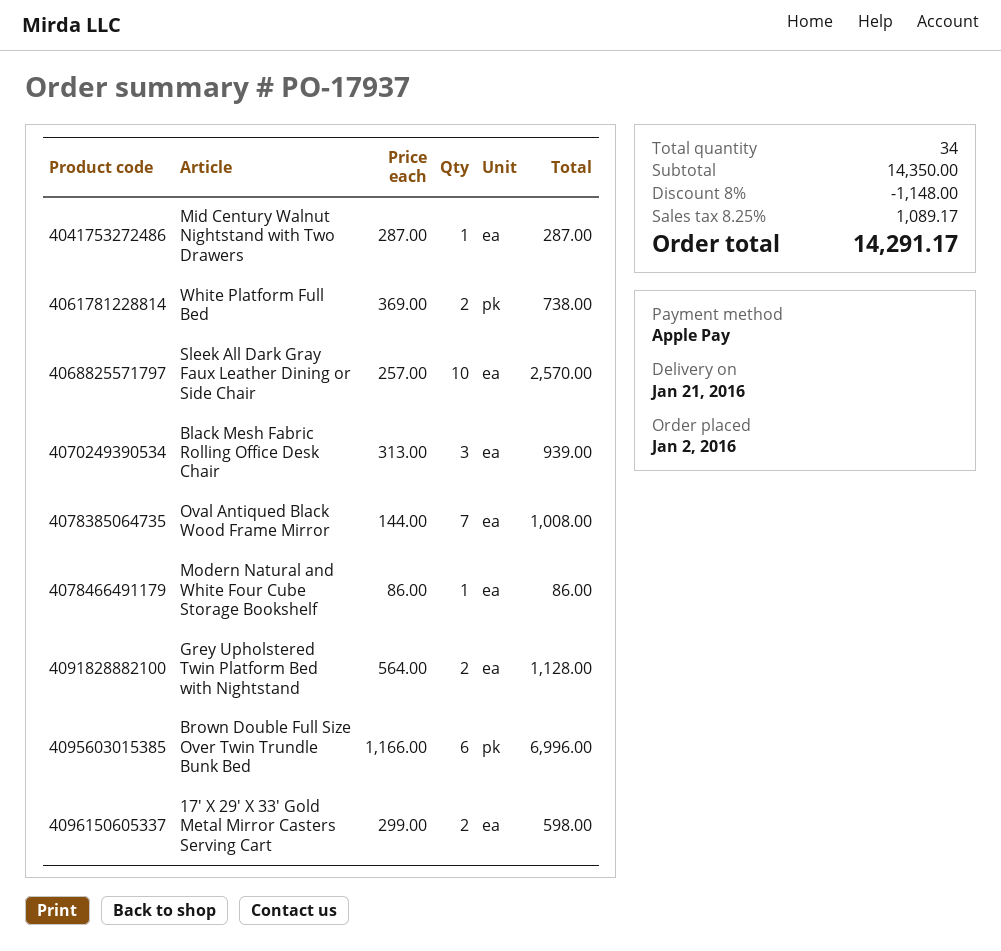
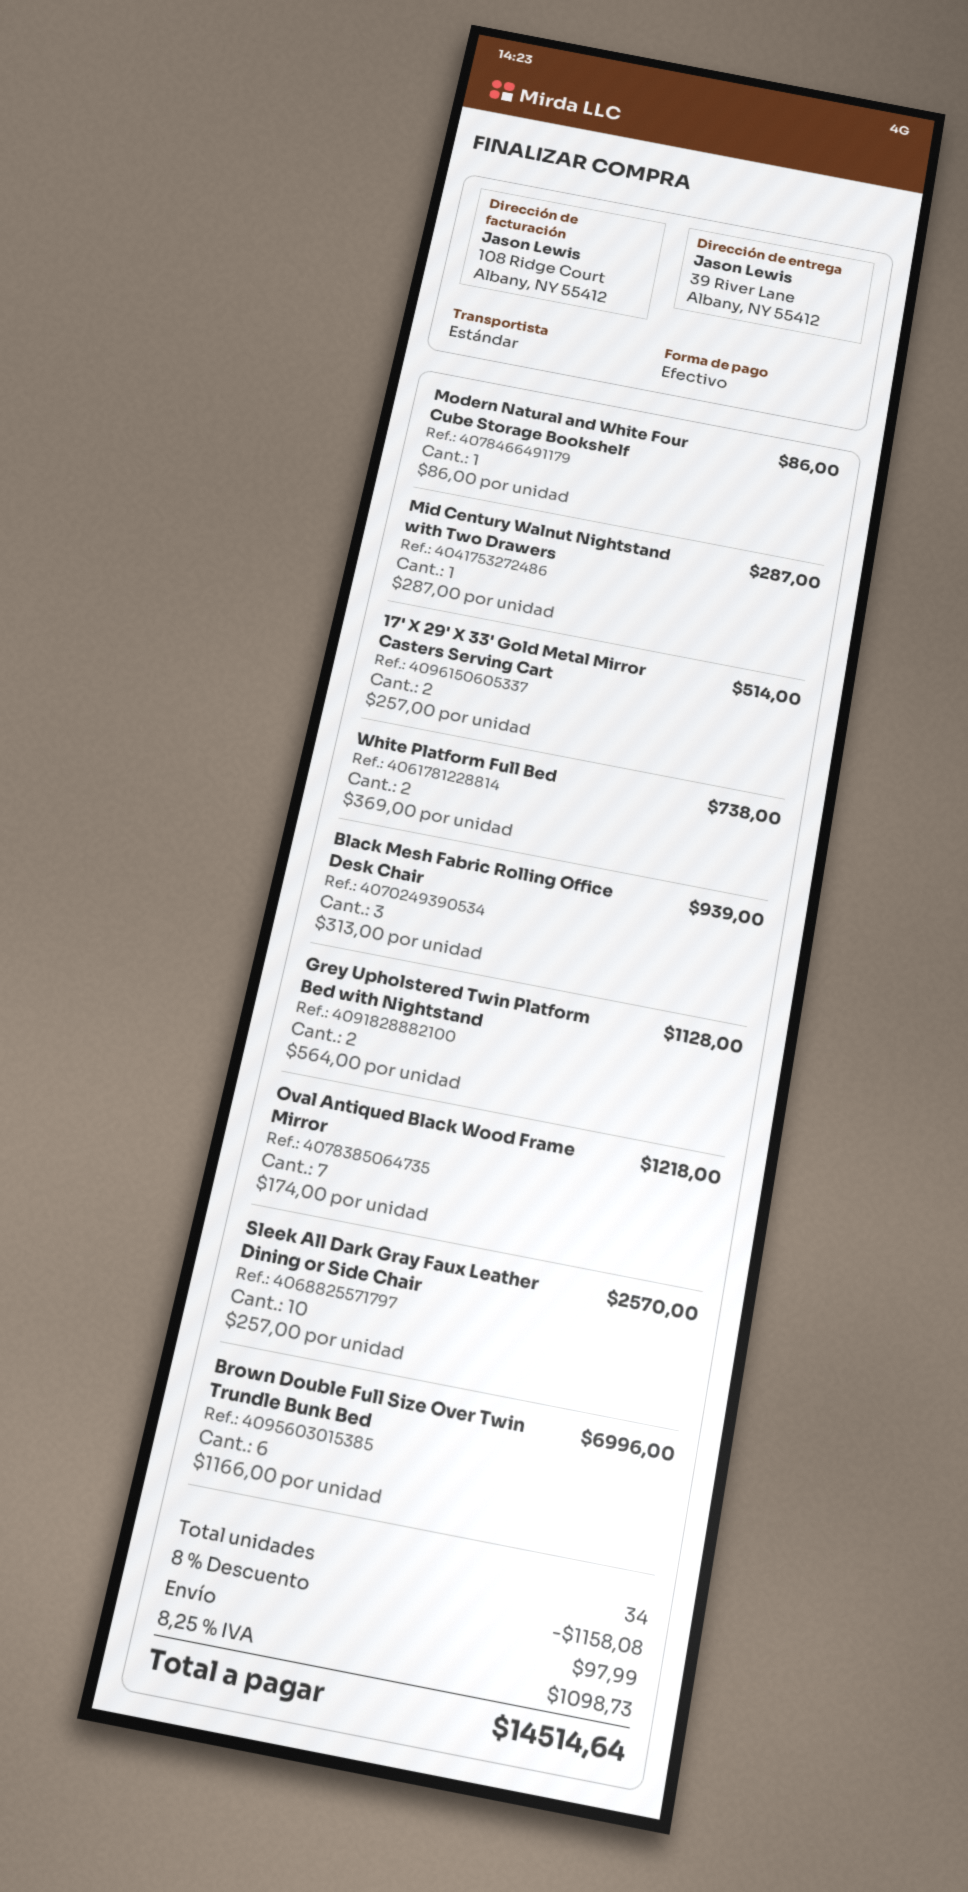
payment method: Apple Pay -> cash
Oval Antiqued Black Wood Frame Mirror: 7 x 144.00 = 1008.00 -> 7 x 174.00 = 1218.00
17' X 29' X 33' Gold Metal Mirror Casters Serving Cart: 2 x 299.00 = 598.00 -> 2 x 257.00 = 514.00
discount: 8% = 1148.00 -> 8% = 1158.08
shipping: none -> 97.99
tax: 8.25% = 1089.17 -> 8.25% = 1098.73
total: 14291.17 -> 14514.64

